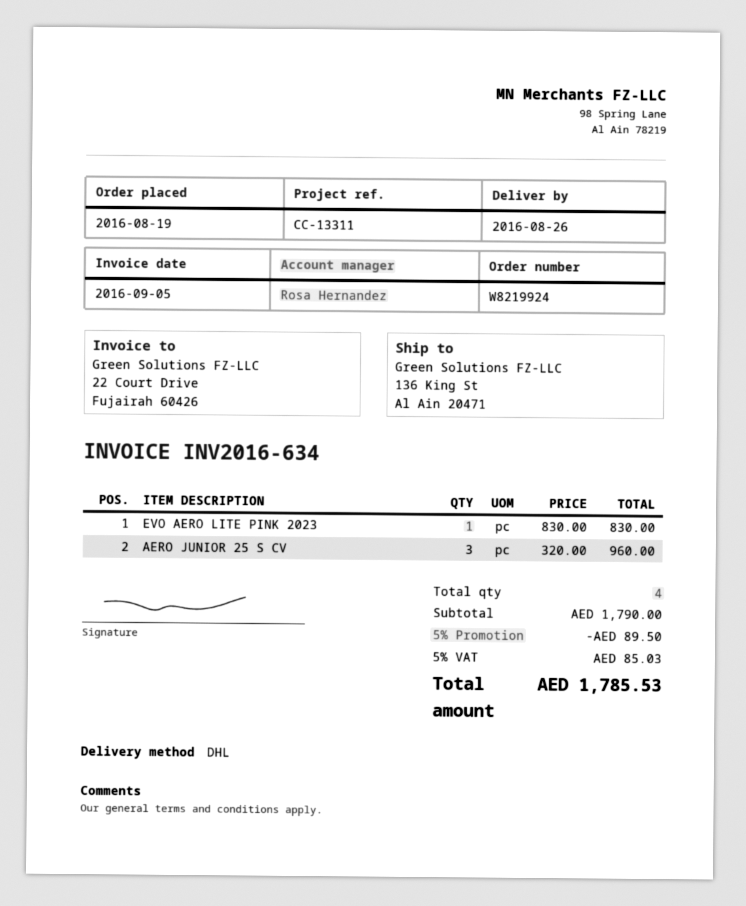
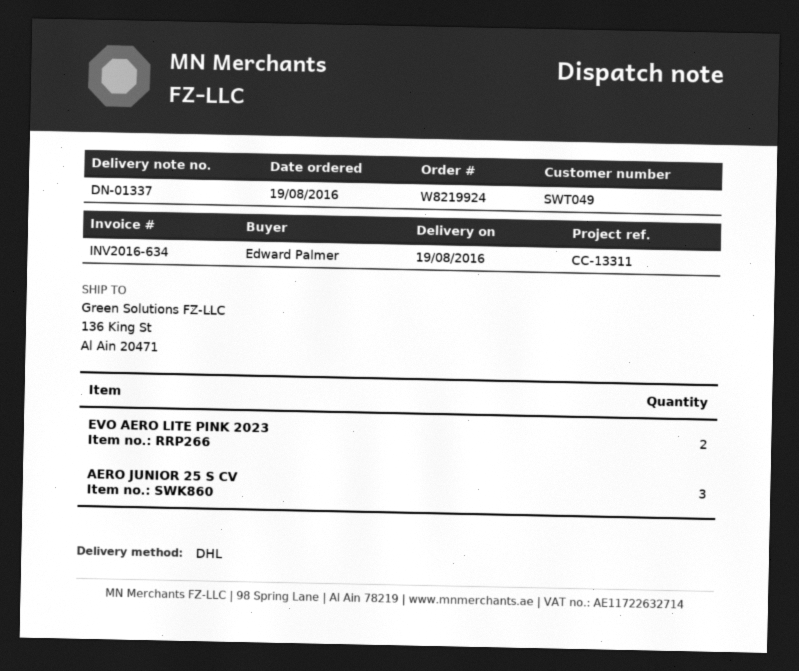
delivery date: 2016-08-26 -> 2016-08-19
EVO AERO LITE PINK 2023: 1 -> 2

